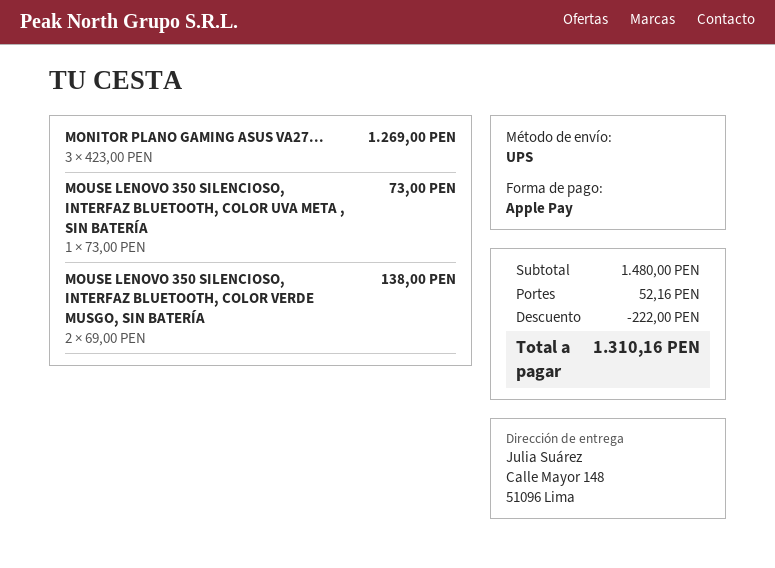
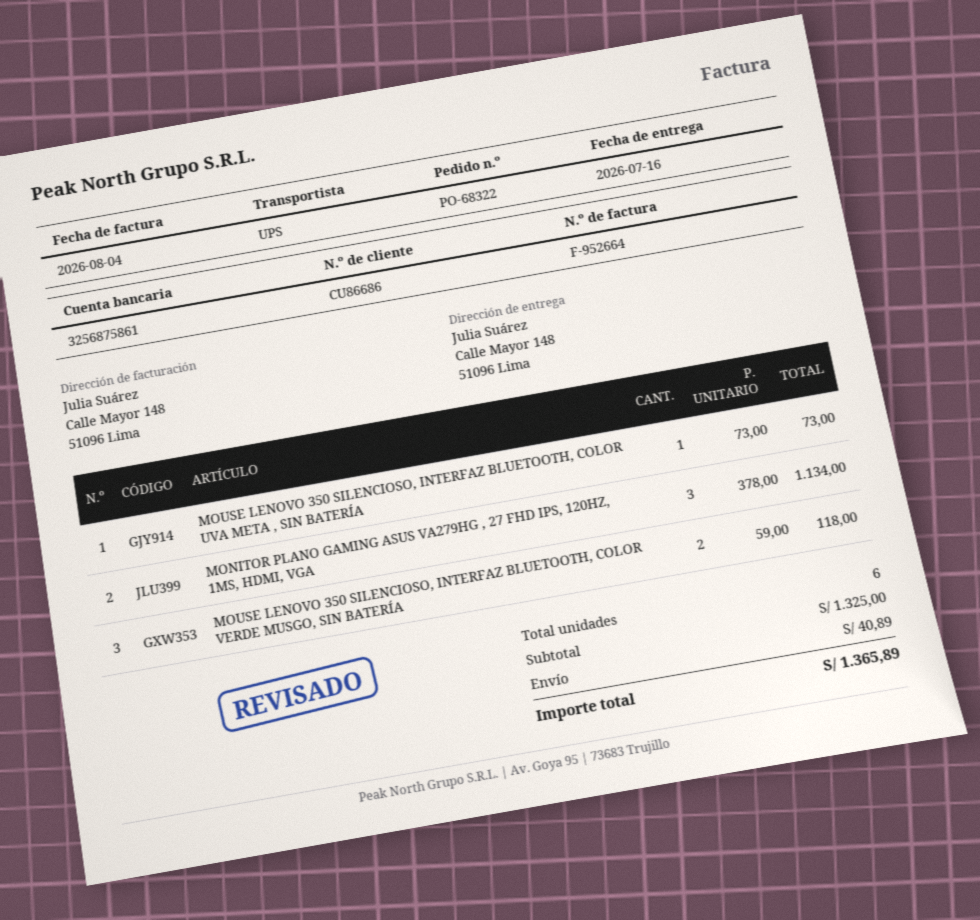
MONITOR PLANO GAMING ASUS VA27...: 3 x 423.00 = 1269.00 -> 3 x 378.00 = 1134.00
MOUSE LENOVO 350 SILENCIOSO, INTERFAZ BLUETOOTH, COLOR VERDE MUSGO, SIN BATERÍA: 2 x 69.00 = 138.00 -> 2 x 59.00 = 118.00
subtotal: 1480.00 -> 1325.00
discount: 222.00 -> none
shipping: 52.16 -> 40.89
total: 1310.16 -> 1365.89

